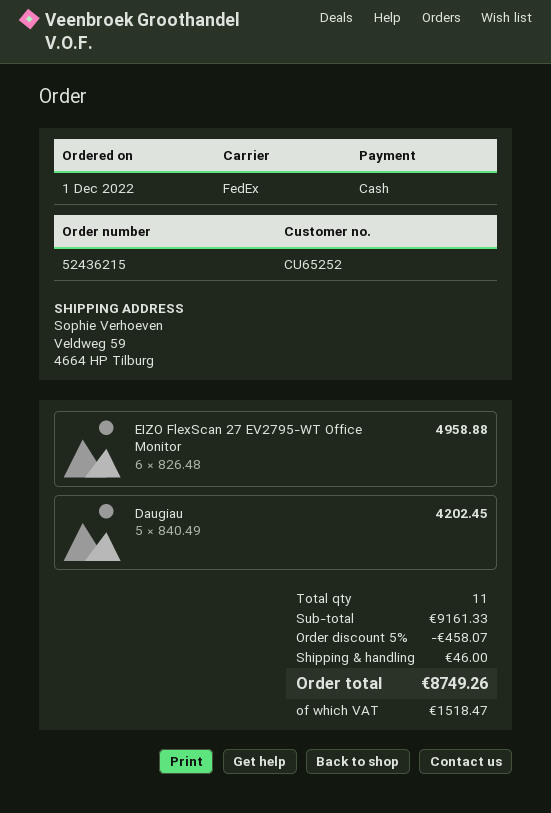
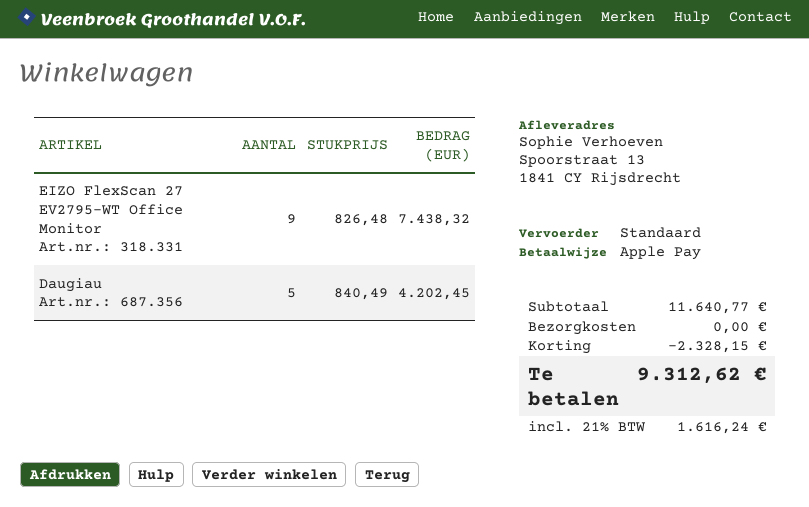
payment method: cash -> Apple Pay
shipping method: FedEx -> standard
ship to: Veldweg 59, 4664 HP Tilburg -> Spoorstraat 13, 1841 CY Rijsdrecht
EIZO FlexScan 27 EV2795-WT Office Monitor: 6 x 826.48 = 4958.88 -> 9 x 826.48 = 7438.32
subtotal: 9161.33 -> 11640.77
discount: 458.07 -> 2328.15
shipping: 46.00 -> 0.00
tax: 1518.47 -> 1616.24
total: 8749.26 -> 9312.62

